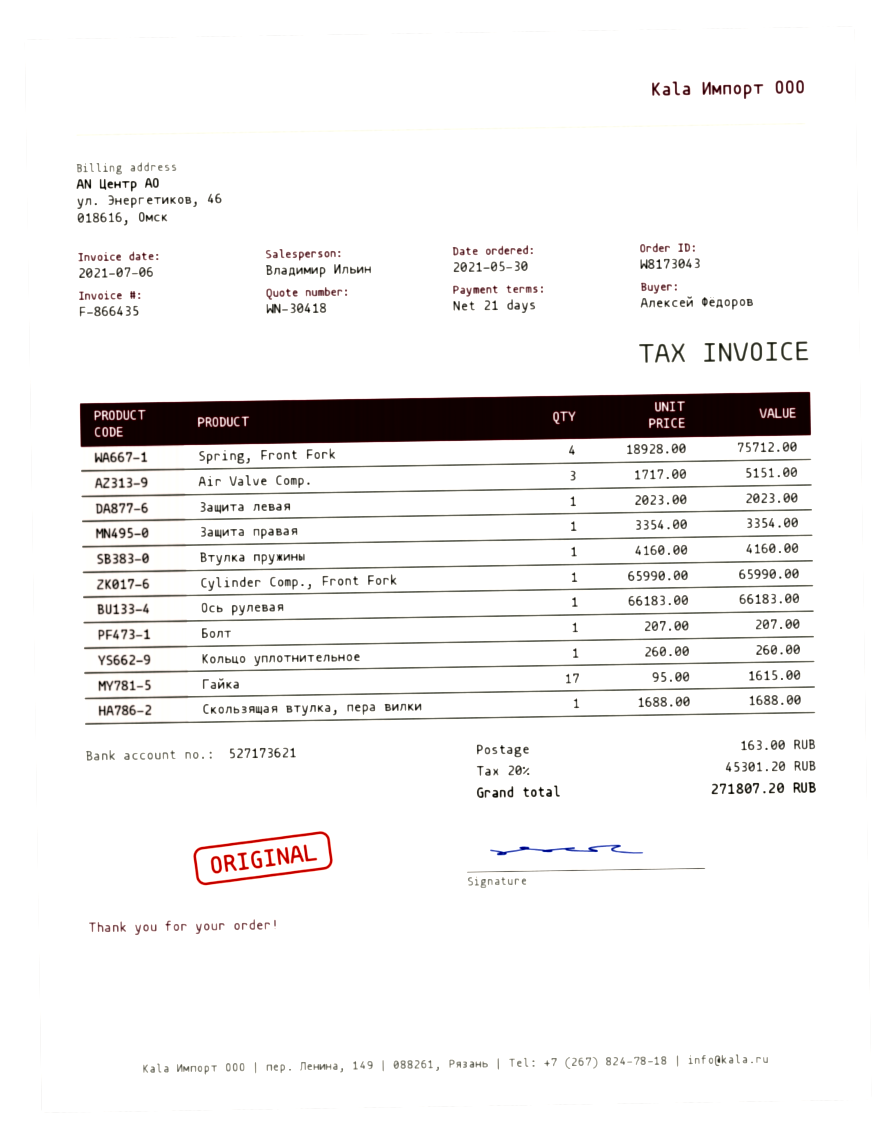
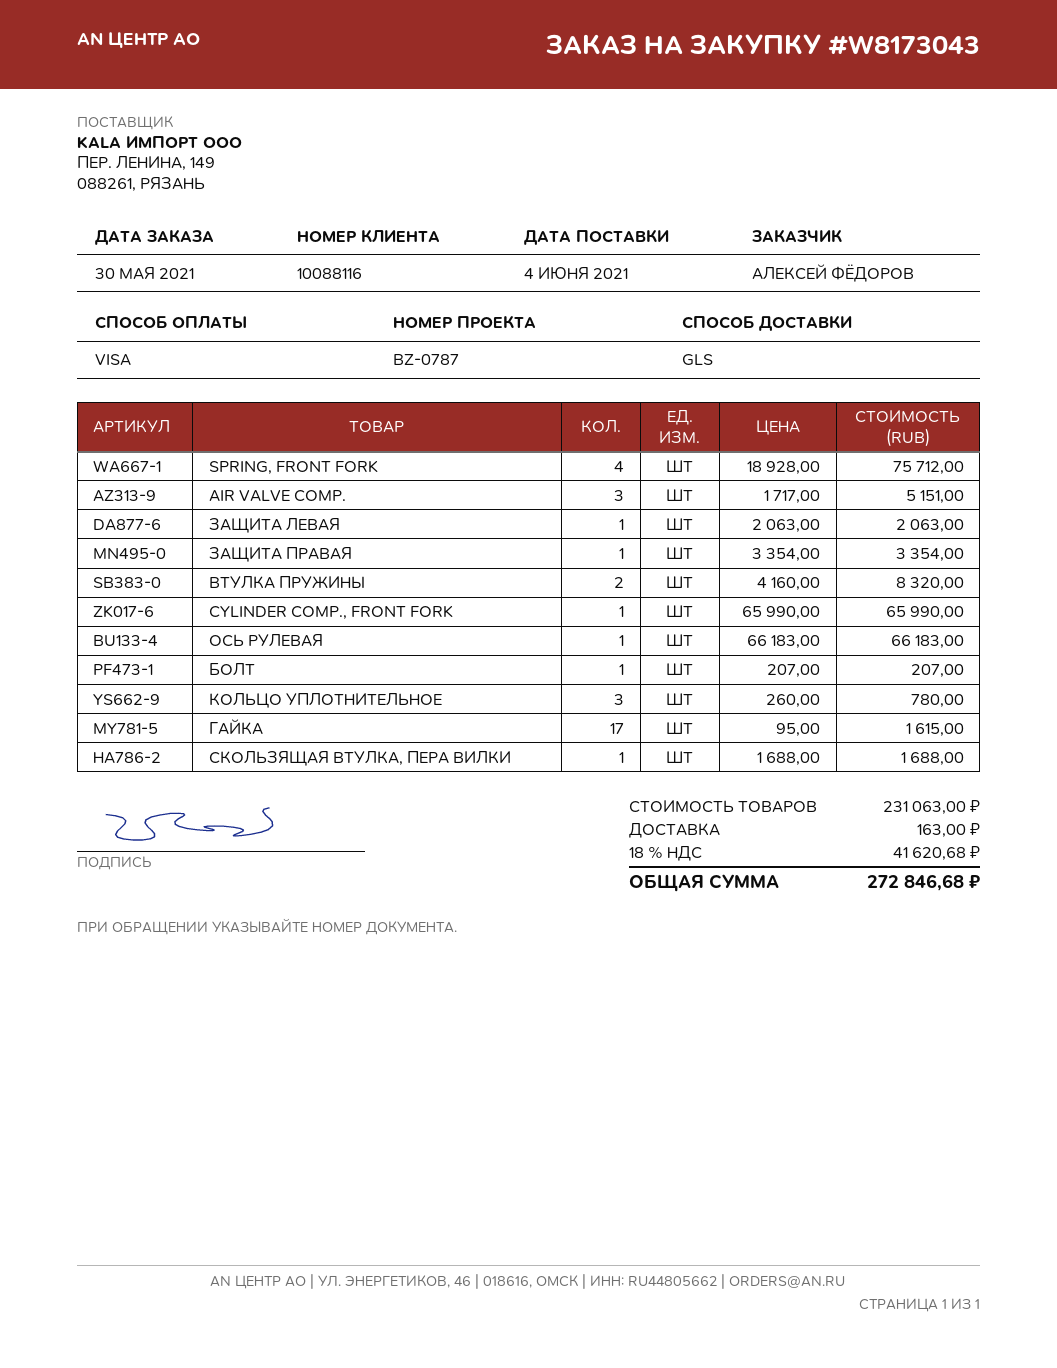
Защита левая: 1 x 2023.00 = 2023.00 -> 1 x 2063.00 = 2063.00
Втулка пружины: 1 x 4160.00 = 4160.00 -> 2 x 4160.00 = 8320.00
Кольцо уплотнительное: 1 x 260.00 = 260.00 -> 3 x 260.00 = 780.00
tax: 20% = 45301.20 -> 18% = 41620.68
total: 271807.20 -> 272846.68

